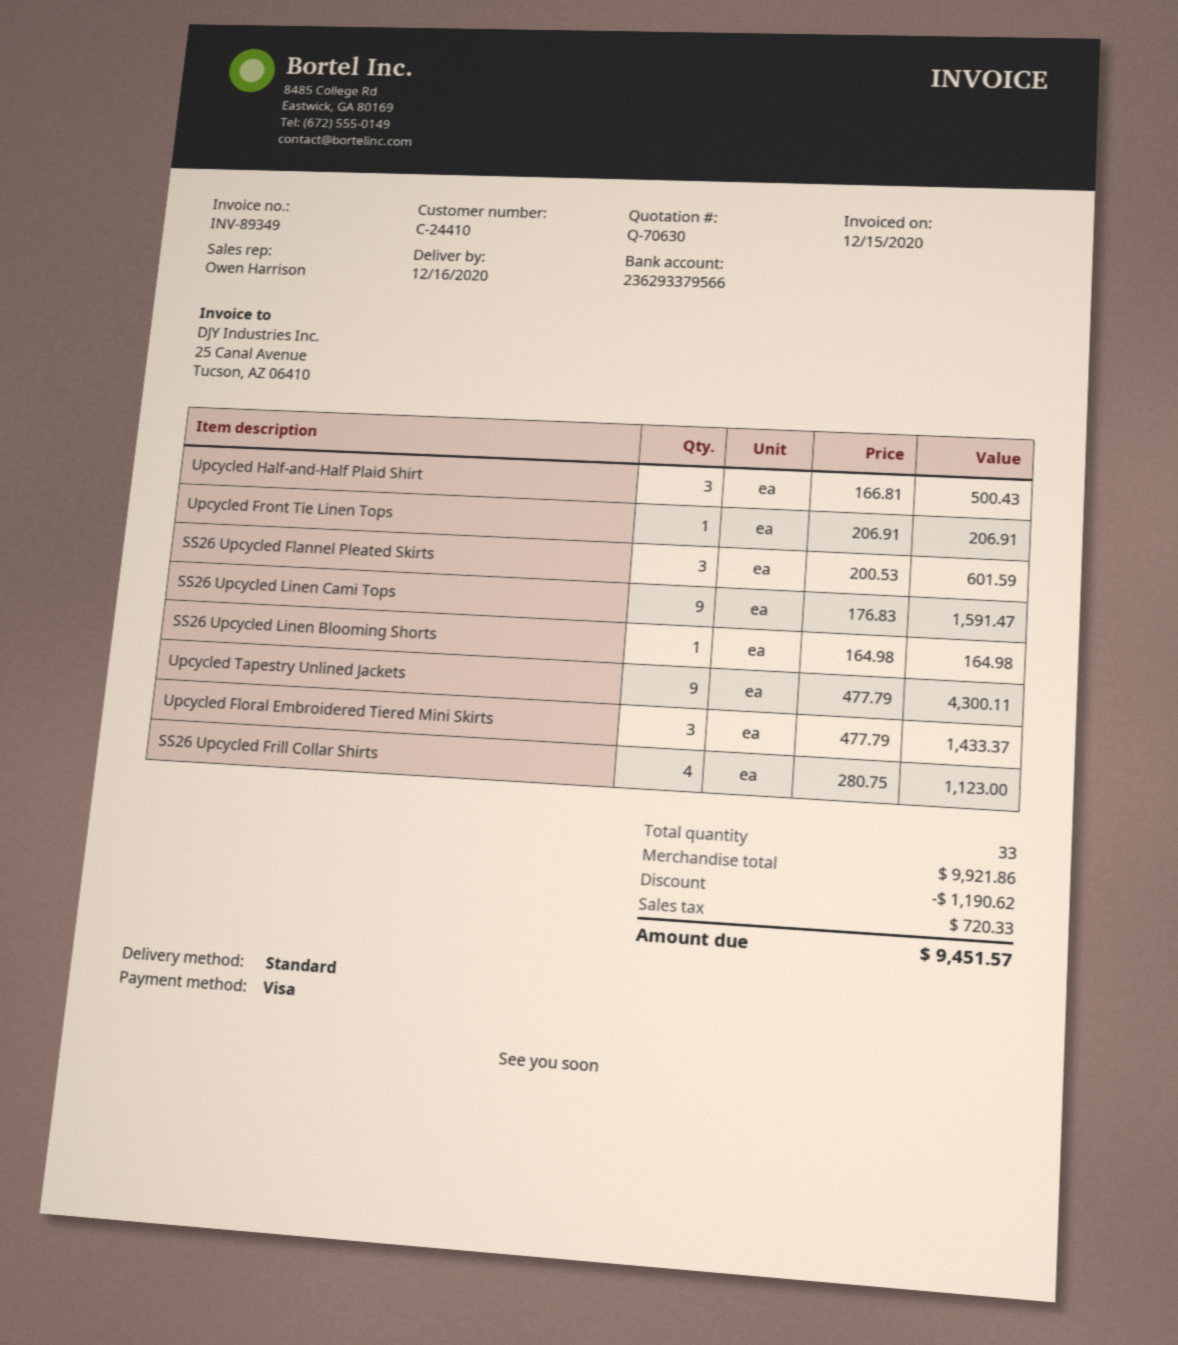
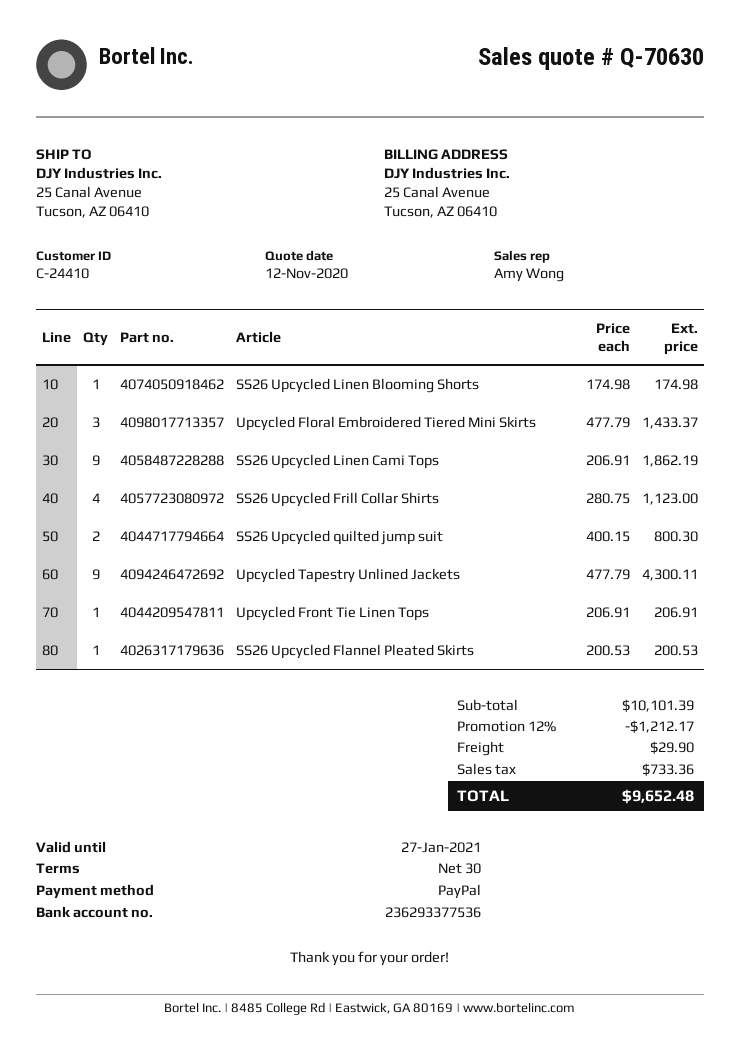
sales rep: Owen Harrison -> Amy Wong
payment method: Visa -> PayPal
bank account: 236293379566 -> 236293377536
Upcycled Half-and-Half Plaid Shirt: 3 x 166.81 = 500.43 -> none
SS26 Upcycled Flannel Pleated Skirts: 3 x 200.53 = 601.59 -> 1 x 200.53 = 200.53
SS26 Upcycled Linen Cami Tops: 9 x 176.83 = 1591.47 -> 9 x 206.91 = 1862.19
SS26 Upcycled Linen Blooming Shorts: 1 x 164.98 = 164.98 -> 1 x 174.98 = 174.98
SS26 Upcycled quilted jump suit: none -> 2 x 400.15 = 800.30
subtotal: 9921.86 -> 10101.39
discount: 1190.62 -> 1212.17
shipping: none -> 29.90
tax: 720.33 -> 733.36
total: 9451.57 -> 9652.48

